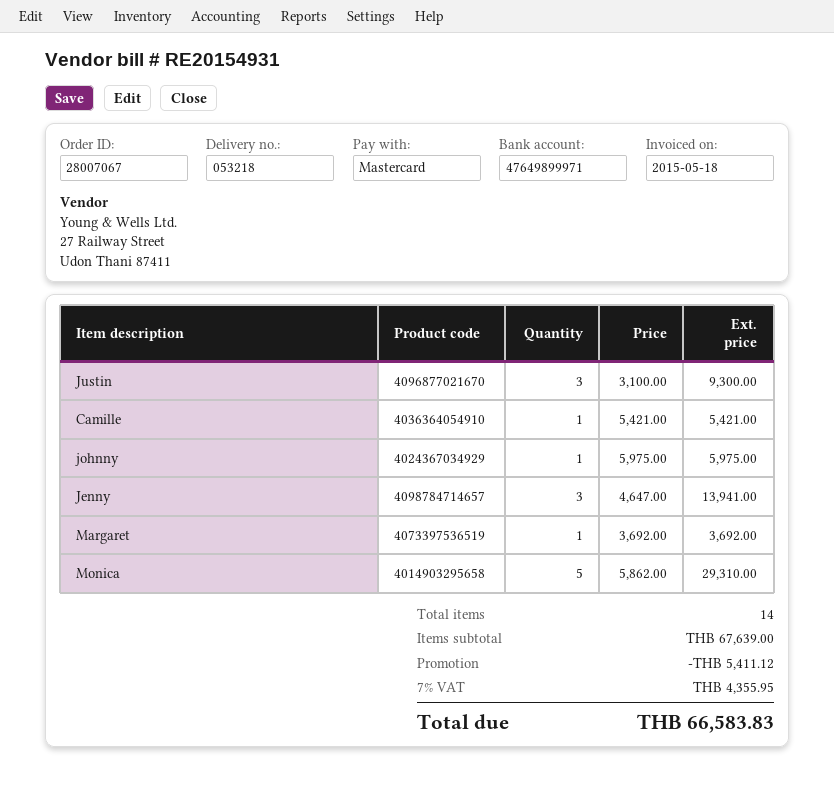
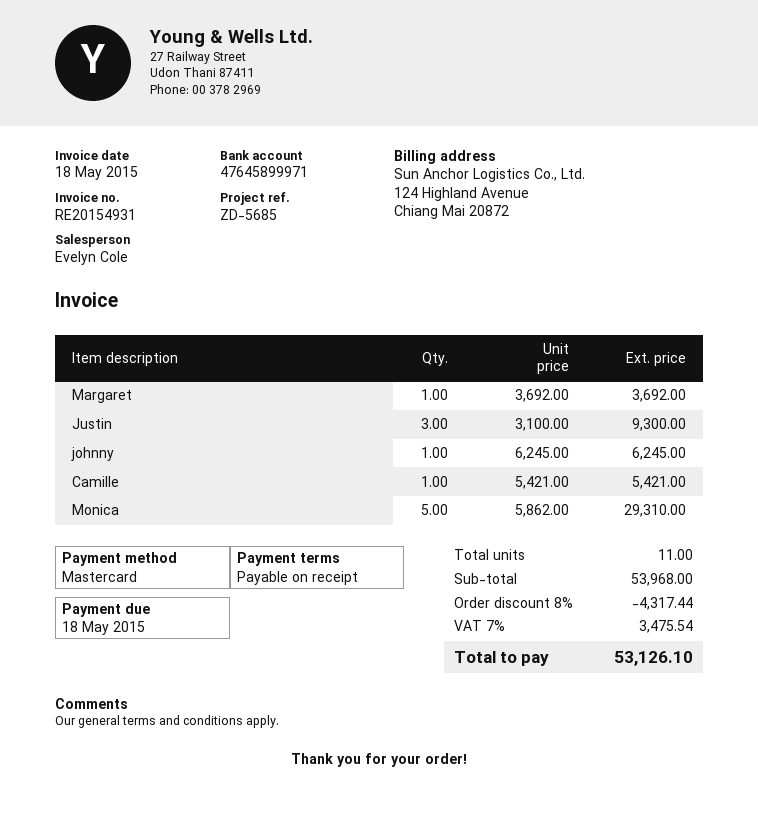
bank account: 47649899971 -> 47645899971
johnny: 1 x 5975.00 = 5975.00 -> 1 x 6245.00 = 6245.00
Jenny: 3 x 4647.00 = 13941.00 -> none
total quantity: 14 -> 11
subtotal: 67639.00 -> 53968.00
discount: 5411.12 -> 4317.44
tax: 7% = 4355.95 -> 7% = 3475.54
total: 66583.83 -> 53126.10

